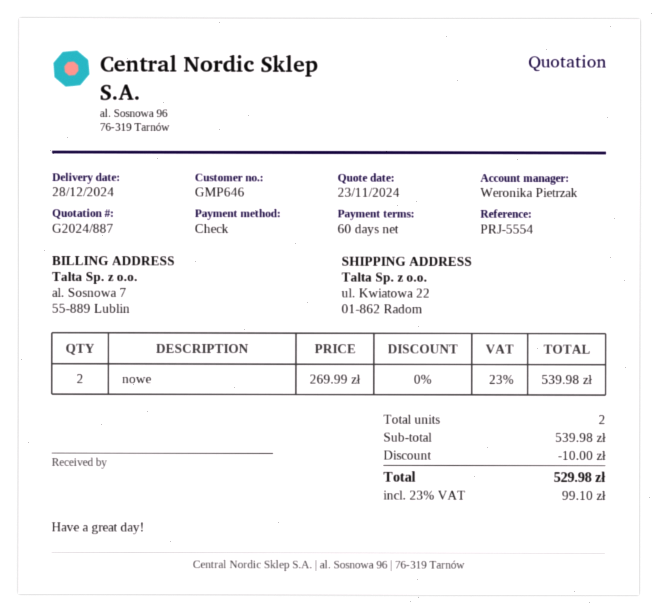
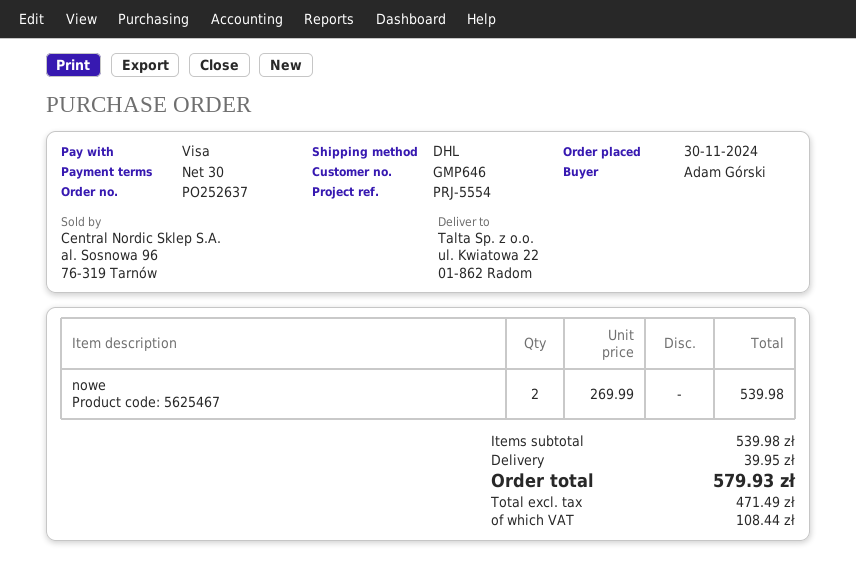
payment terms: 60 days -> 30 days
payment method: cheque -> Visa
discount: 10.00 -> none
shipping: none -> 39.95
tax: 99.10 -> 108.44
total: 529.98 -> 579.93

